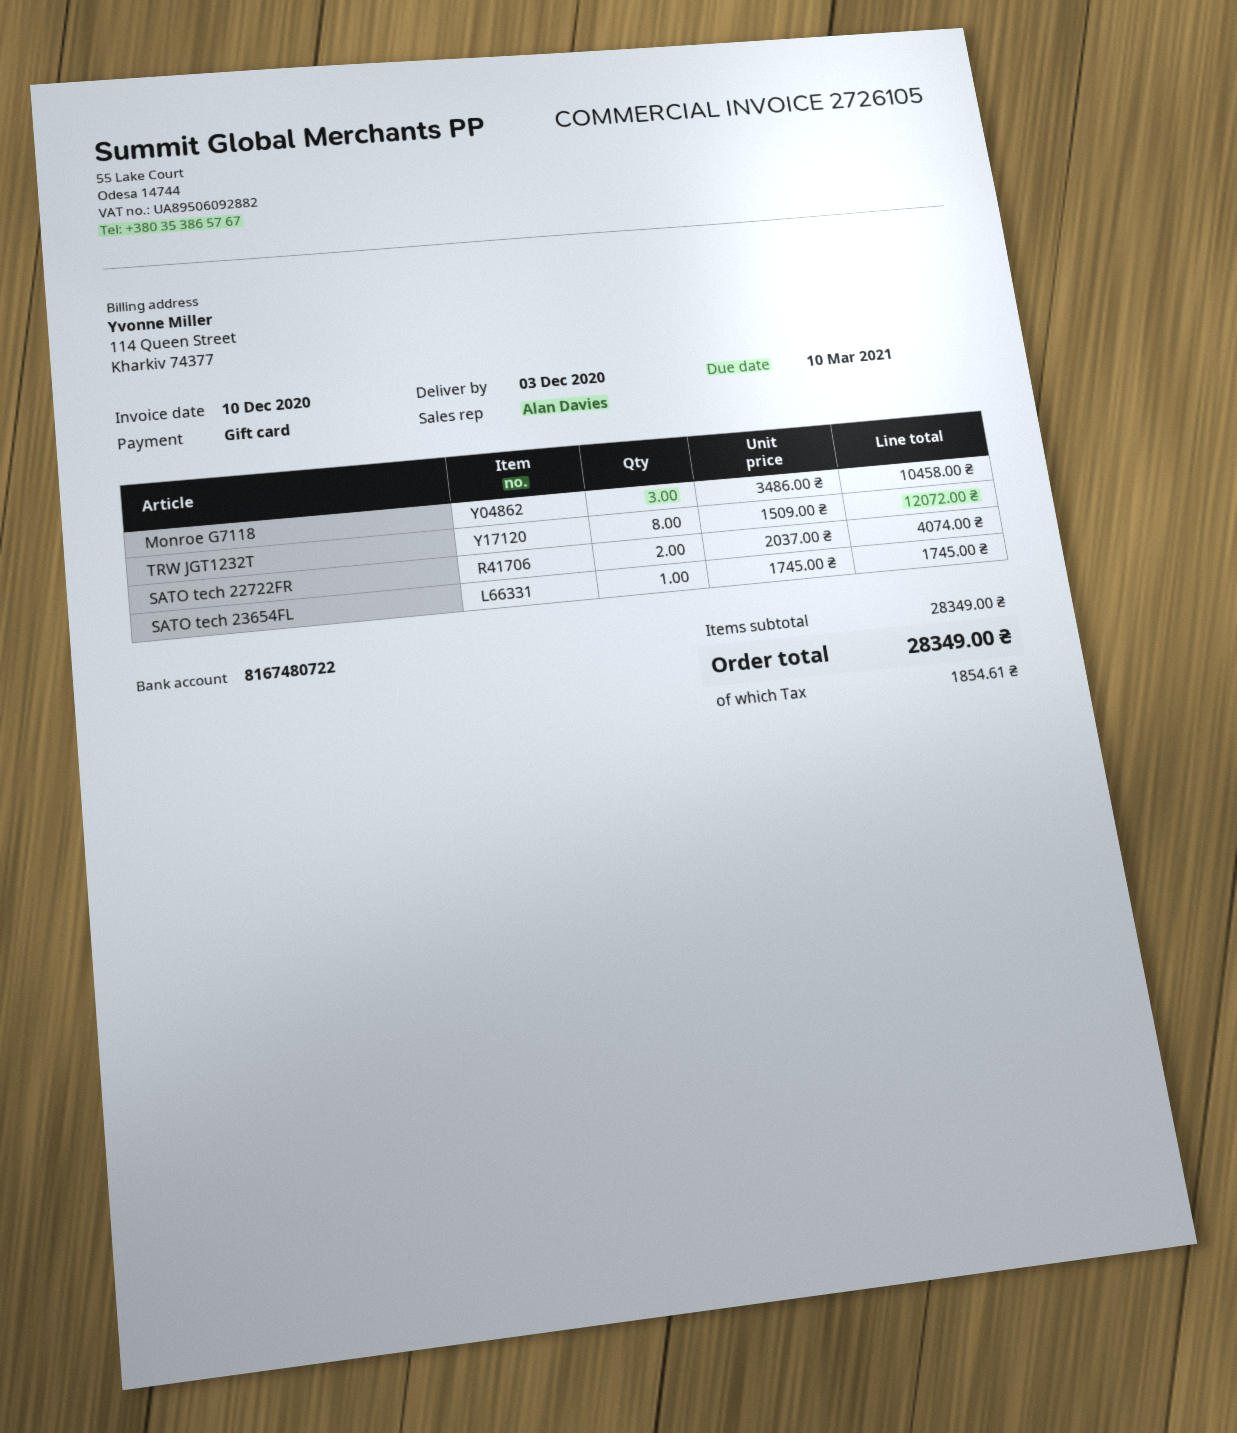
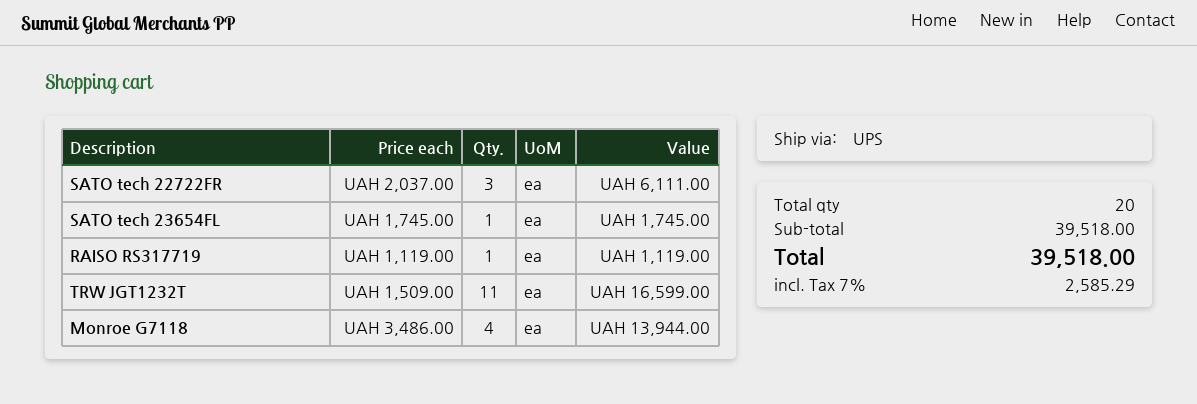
Monroe G7118: 3 x 3486.00 = 10458.00 -> 4 x 3486.00 = 13944.00
TRW JGT1232T: 8 x 1509.00 = 12072.00 -> 11 x 1509.00 = 16599.00
SATO tech 22722FR: 2 x 2037.00 = 4074.00 -> 3 x 2037.00 = 6111.00
RAISO RS317719: none -> 1 x 1119.00 = 1119.00
subtotal: 28349.00 -> 39518.00
tax: 1854.61 -> 2585.29
total: 28349.00 -> 39518.00

